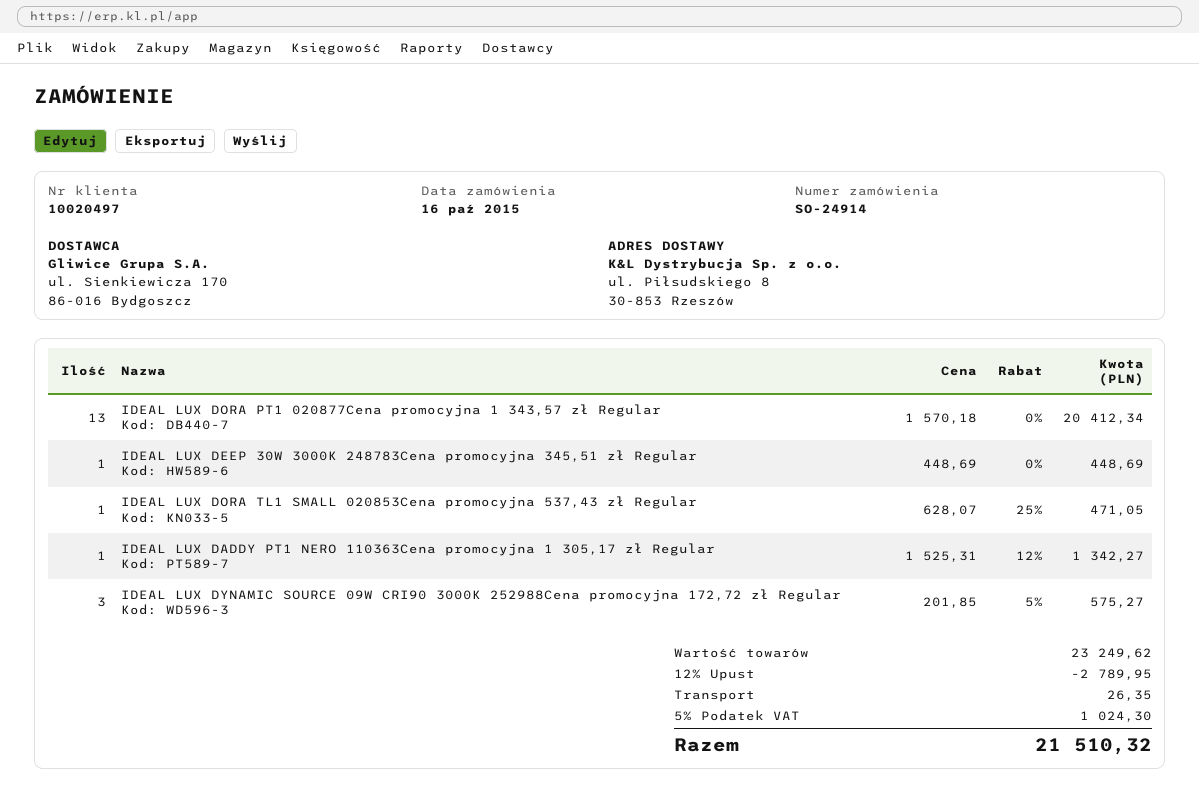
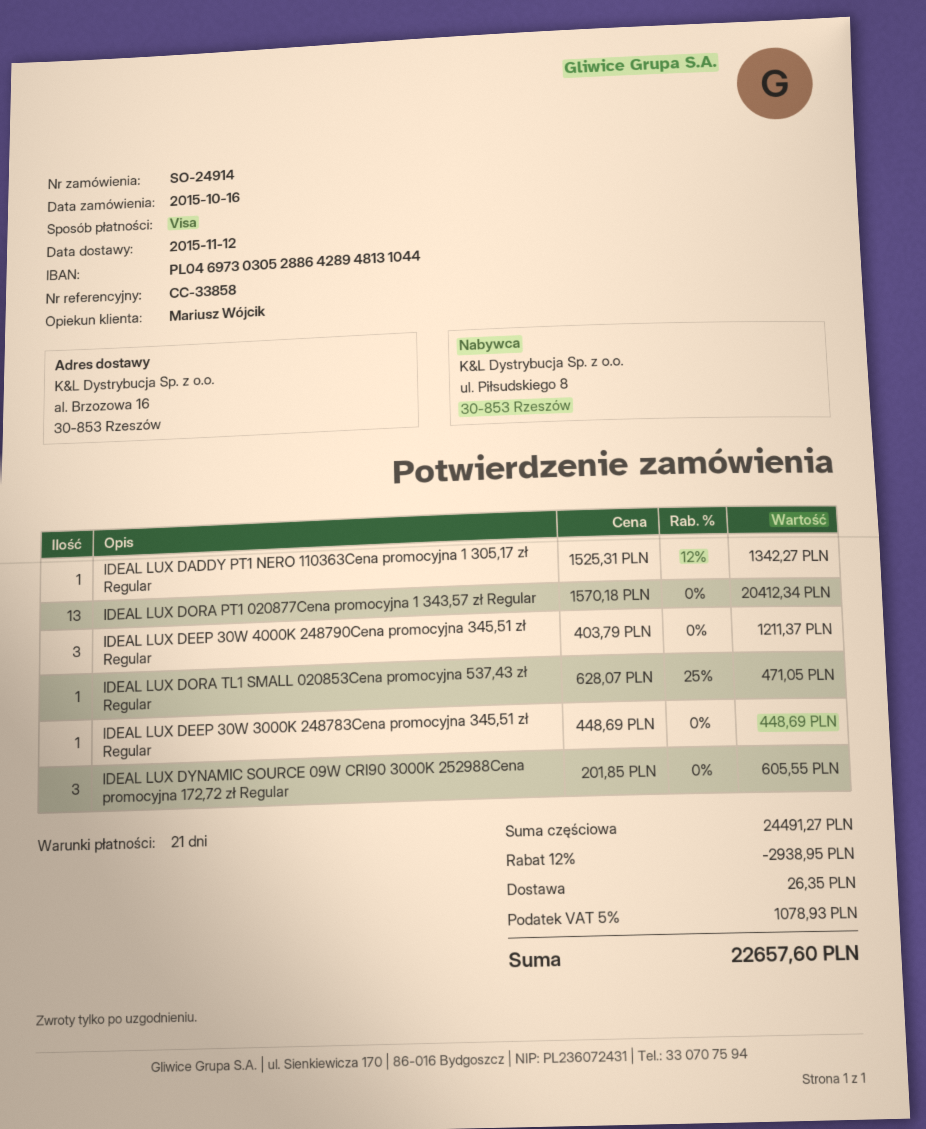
ship to: ul. Piłsudskiego 8, 30-853 Rzeszów -> al. Brzozowa 16, 30-853 Rzeszów
IDEAL LUX DYNAMIC SOURCE 09W CRI90 3000K 252988Cena promocyjna 172,72 zł Regular: 3 x 201.85 - 5% = 575.27 -> 3 x 201.85 = 605.55
IDEAL LUX DEEP 30W 4000K 248790Cena promocyjna 345,51 zł Regular: none -> 3 x 403.79 = 1211.37
subtotal: 23249.62 -> 24491.27
discount: 12% = 2789.95 -> 12% = 2938.95
tax: 5% = 1024.30 -> 5% = 1078.93
total: 21510.32 -> 22657.60

